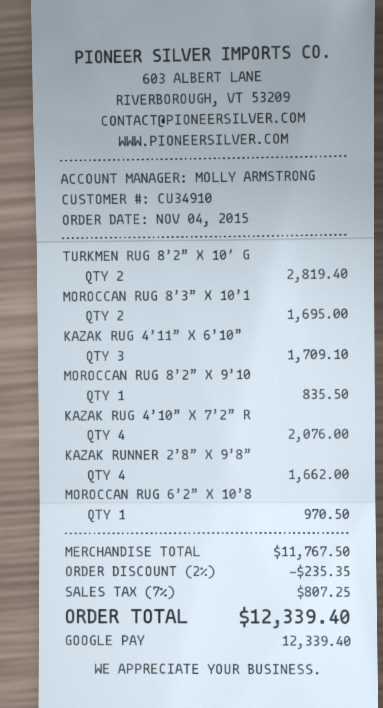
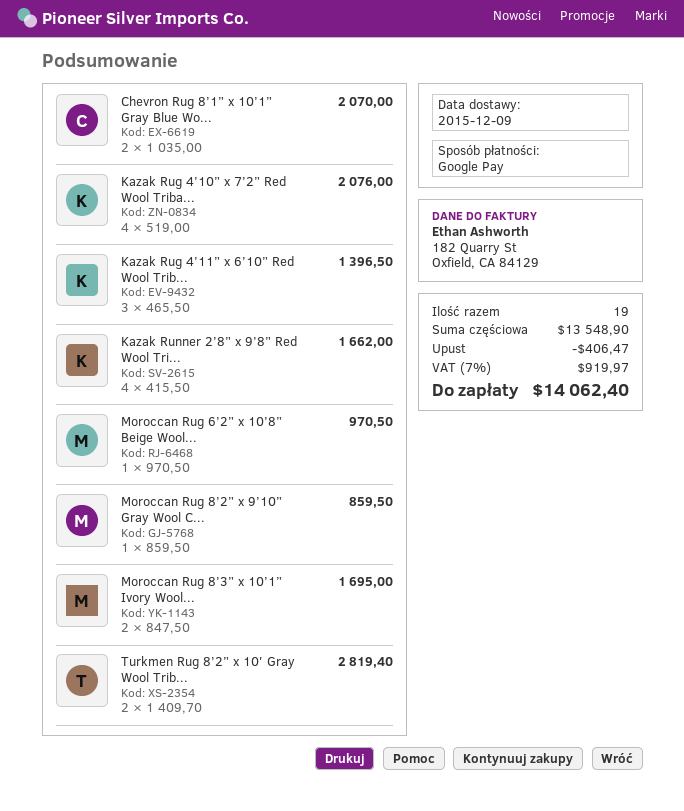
KAZAK RUG 4’11” X 6’10”: 3 for 1709.10 -> 3 for 1396.50
MOROCCAN RUG 8’2” X 9’10: 1 for 835.50 -> 1 for 859.50
Chevron Rug 8’1” x 10’1” Gray Blue Wo...: none -> 2 for 2070.00
subtotal: 11767.50 -> 13548.90
discount: 235.35 -> 406.47
tax: 7% = 807.25 -> 7% = 919.97
total: 12339.40 -> 14062.40

